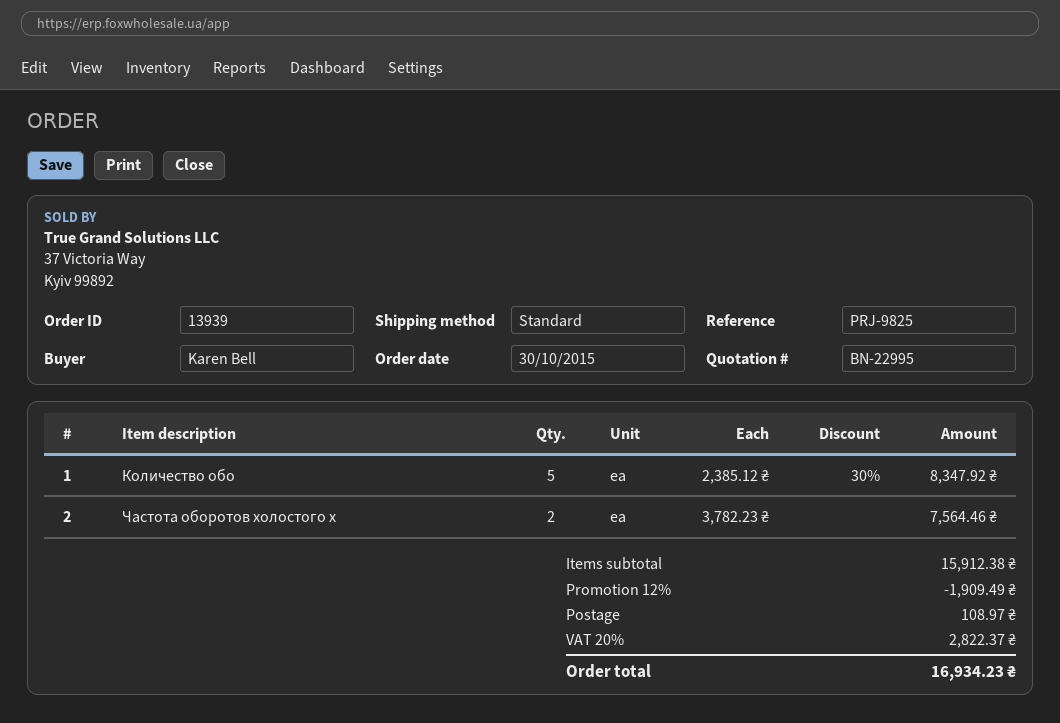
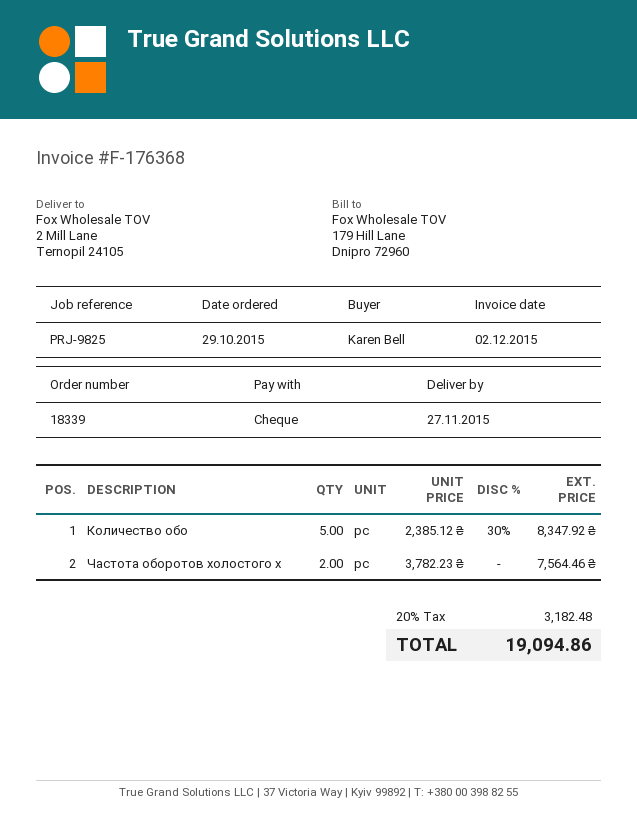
order number: 13939 -> 18339
order date: 2015-10-30 -> 2015-10-29
discount: 12% = 1909.49 -> none
shipping: 108.97 -> none
tax: 20% = 2822.37 -> 20% = 3182.48
total: 16934.23 -> 19094.86

